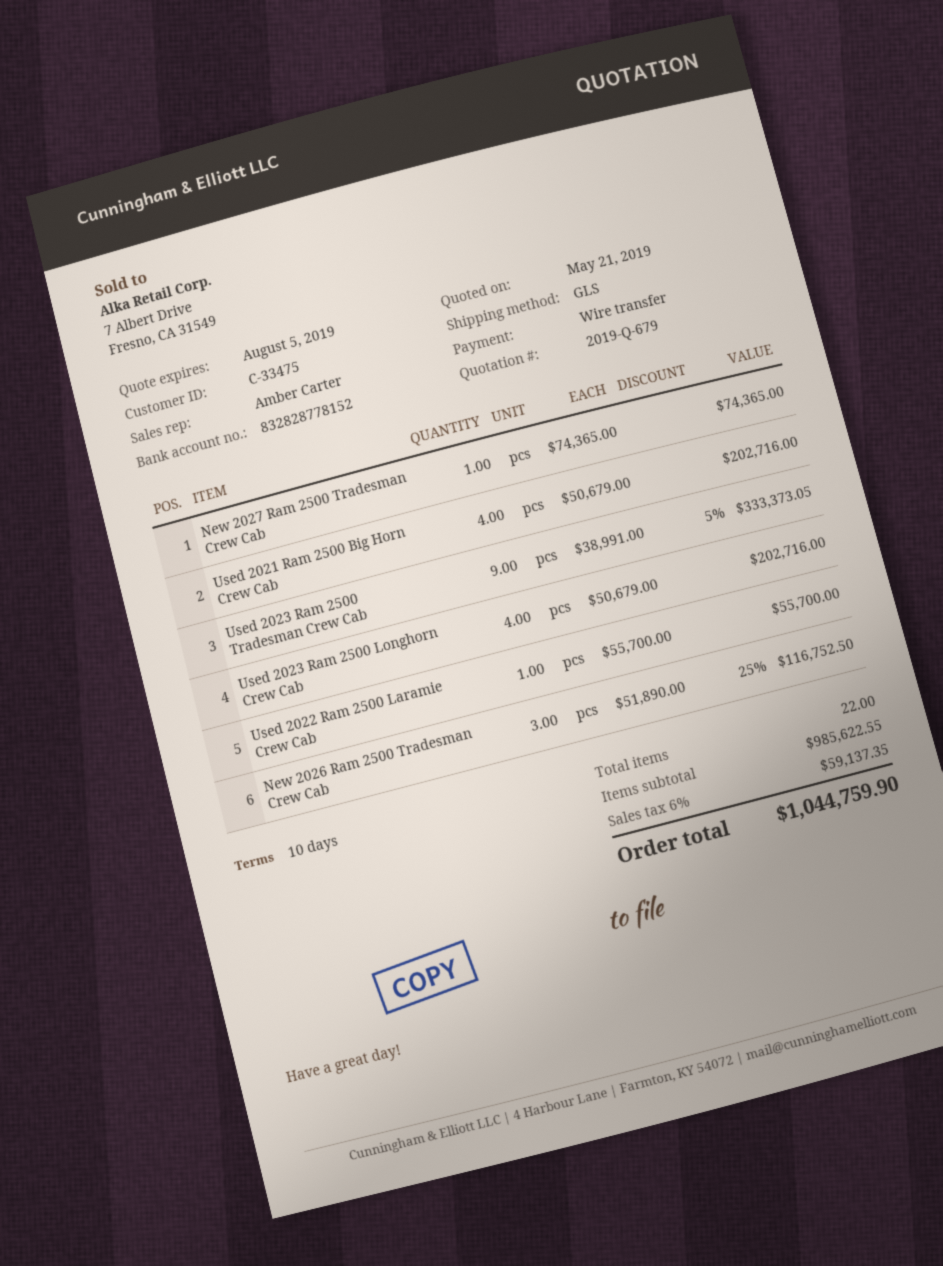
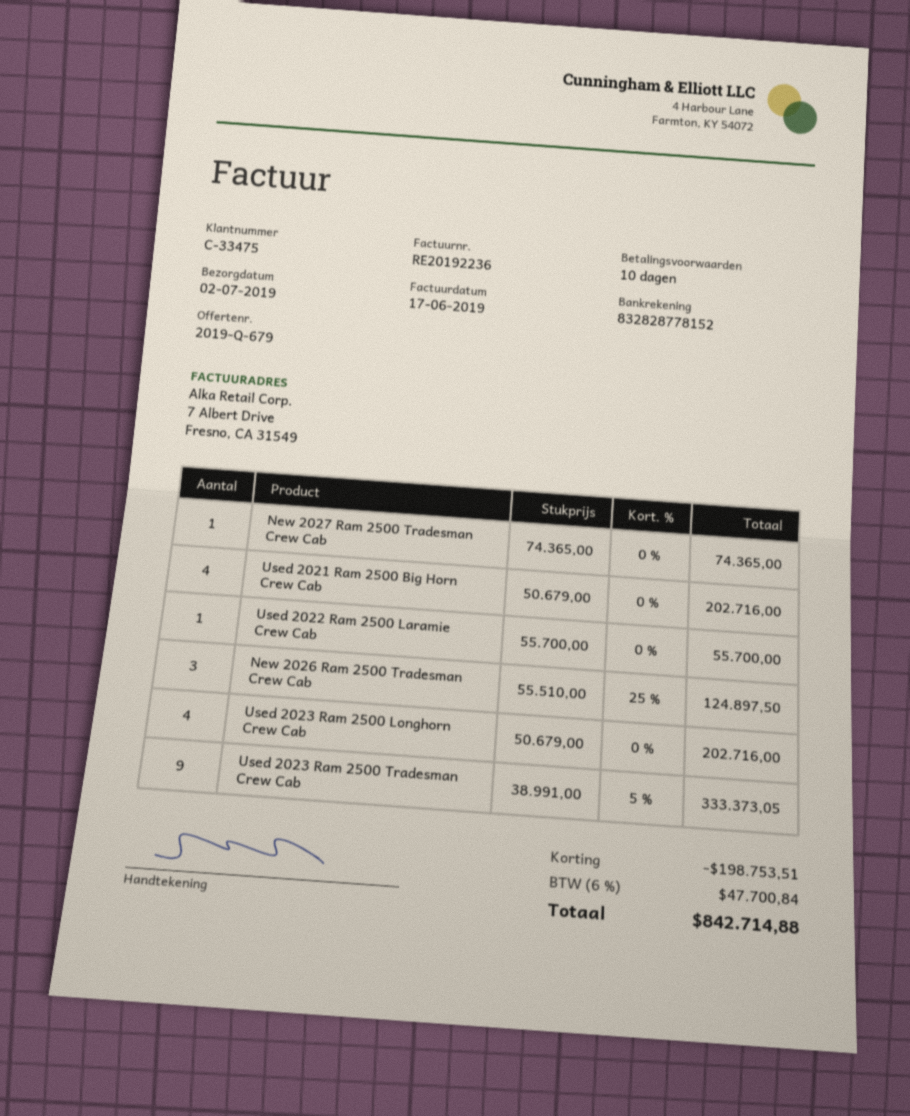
New 2026 Ram 2500 Tradesman Crew Cab: 3 x 51890.00 - 25% = 116752.50 -> 3 x 55510.00 - 25% = 124897.50
discount: none -> 198753.51
tax: 6% = 59137.35 -> 6% = 47700.84
total: 1044759.90 -> 842714.88

